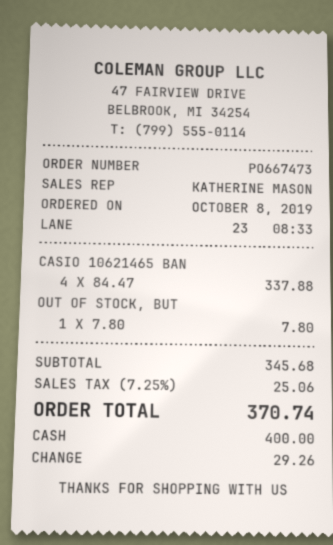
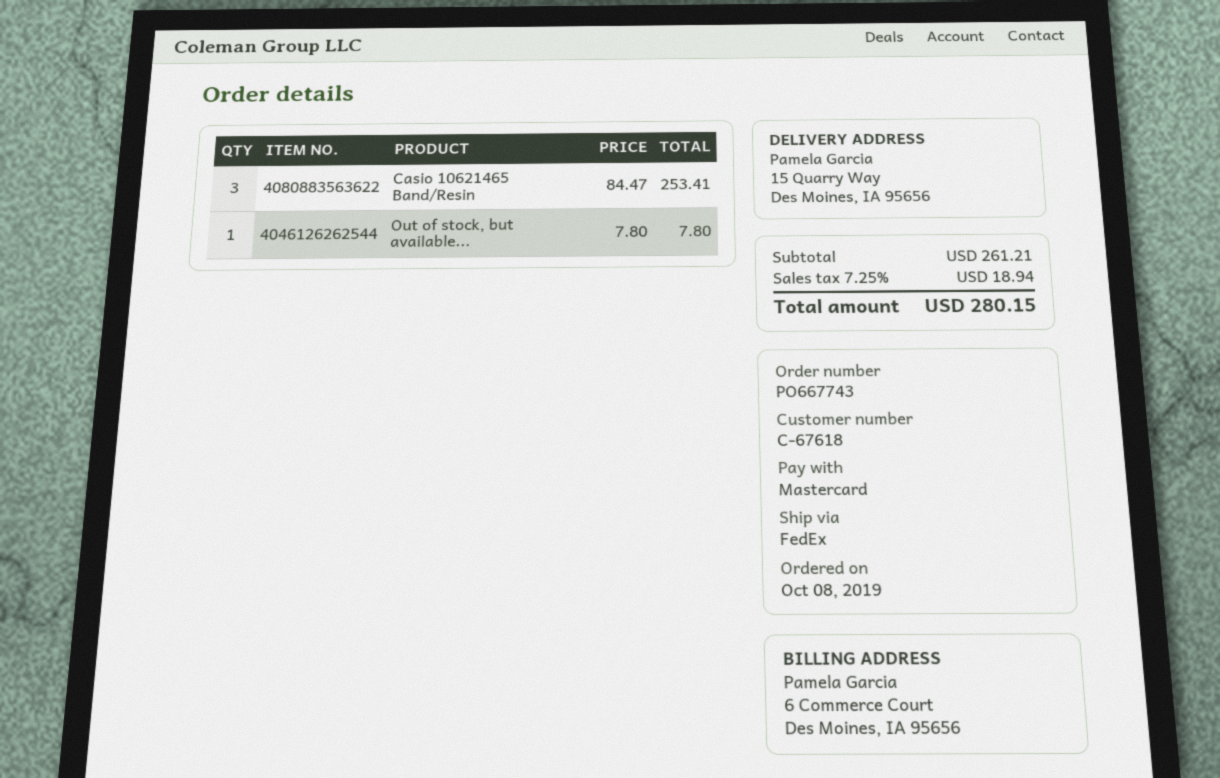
order number: PO667473 -> PO667743
payment method: cash -> Mastercard
CASIO 10621465 BAN: 4 x 84.47 = 337.88 -> 3 x 84.47 = 253.41
subtotal: 345.68 -> 261.21
tax: 7.25% = 25.06 -> 7.25% = 18.94
total: 370.74 -> 280.15

